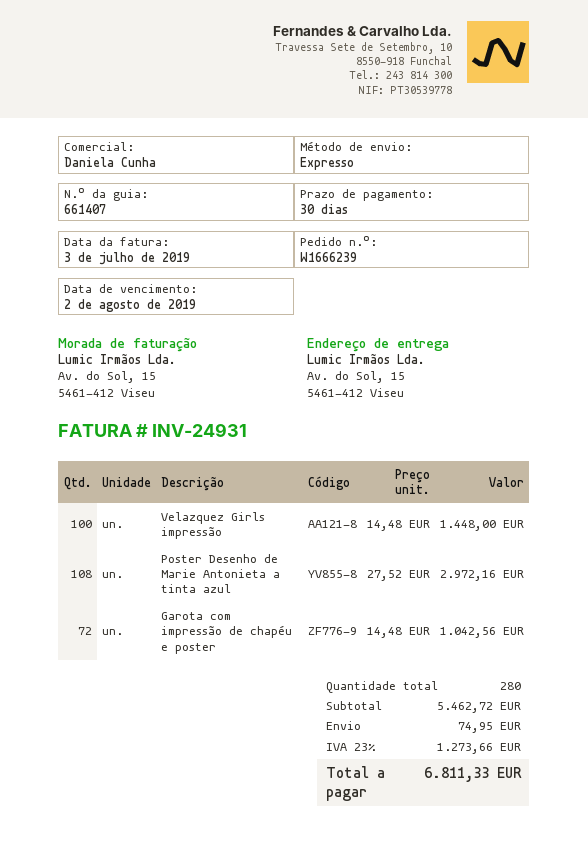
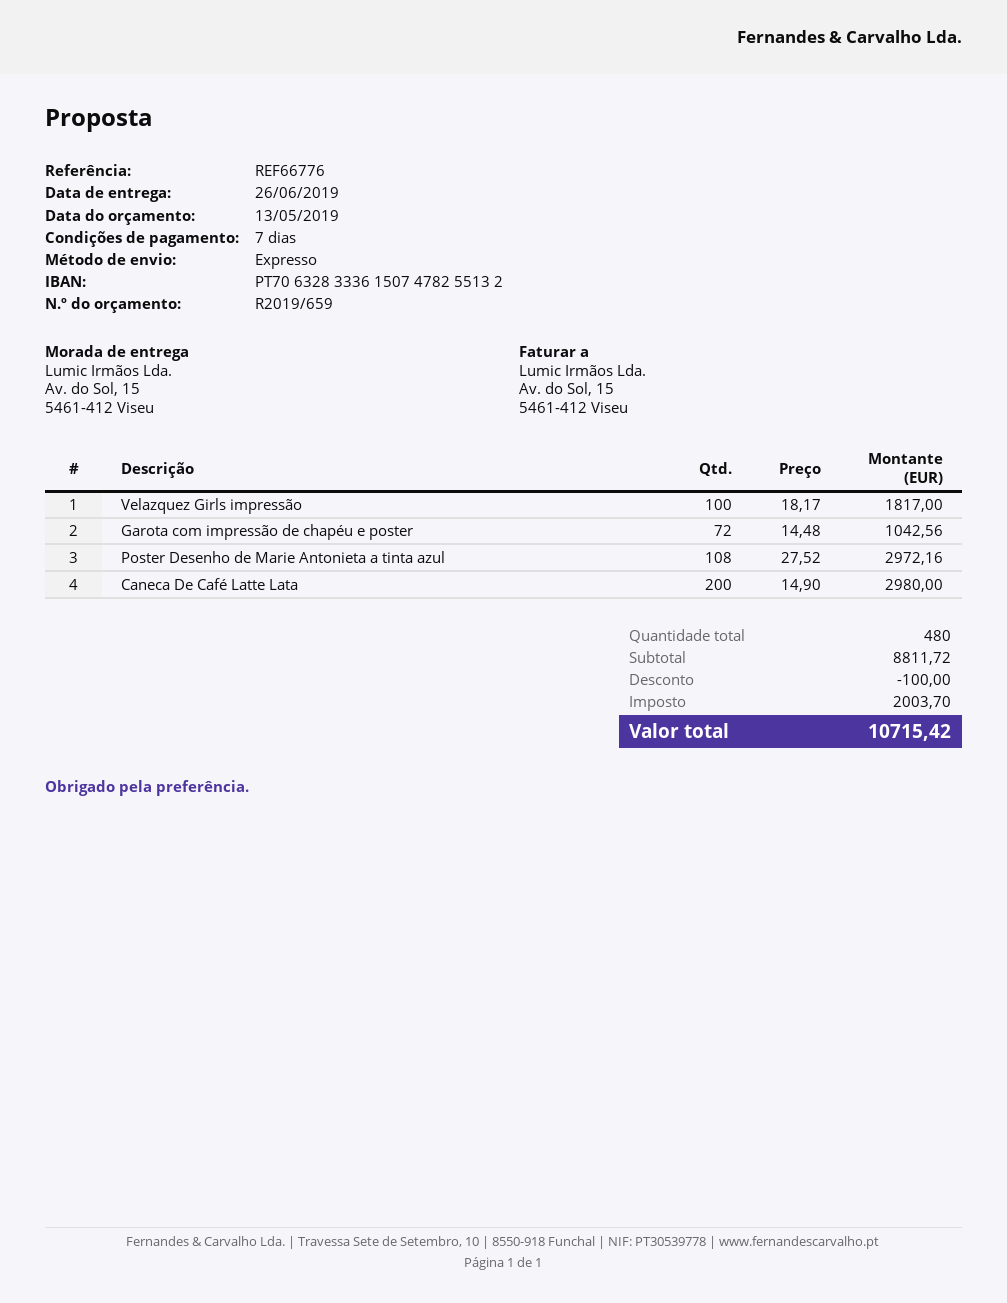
payment terms: 30 days -> 7 days
Velazquez Girls impressão: 100 x 14.48 = 1448.00 -> 100 x 18.17 = 1817.00
Caneca De Café Latte Lata: none -> 200 x 14.90 = 2980.00
total quantity: 280 -> 480
subtotal: 5462.72 -> 8811.72
discount: none -> 100.00
shipping: 74.95 -> none
tax: 1273.66 -> 2003.70
total: 6811.33 -> 10715.42

